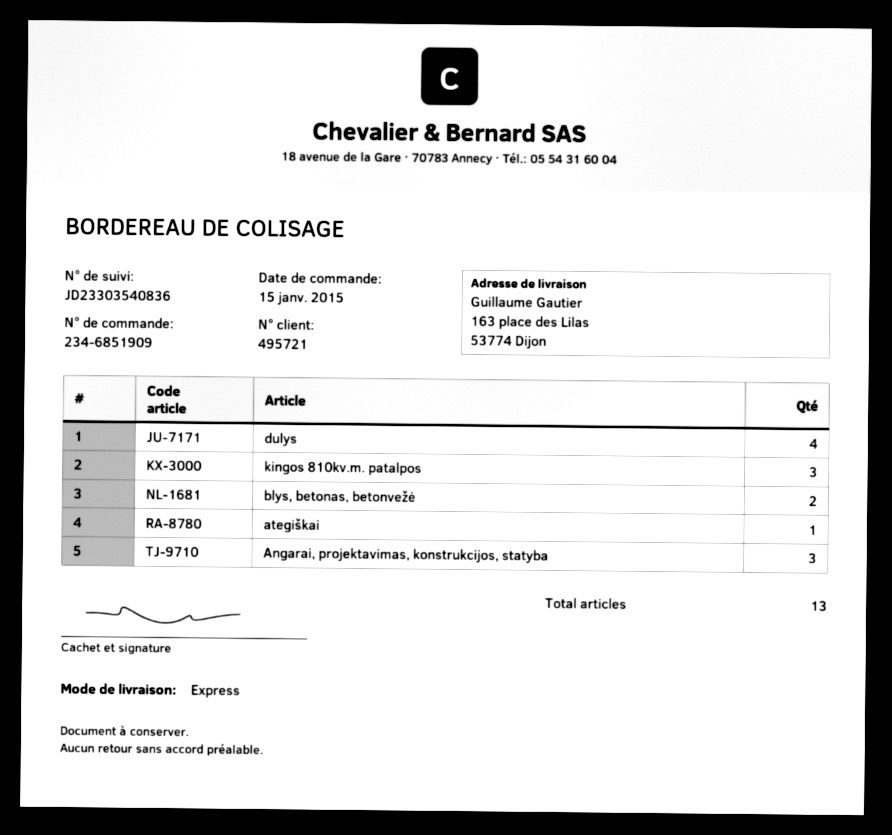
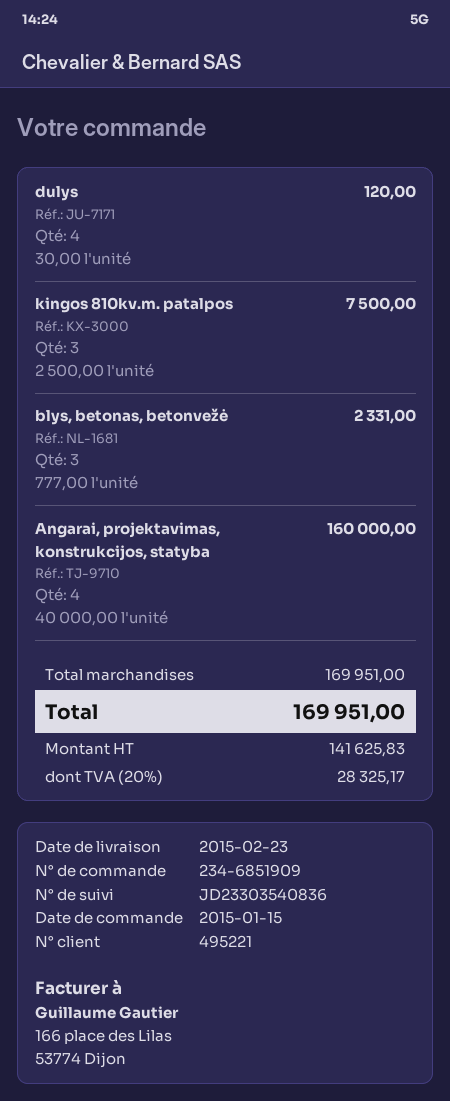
customer number: 495721 -> 495221
blys, betonas, betonvežė: 2 -> 3
ategiškai: 1 -> none
Angarai, projektavimas, konstrukcijos, statyba: 3 -> 4

